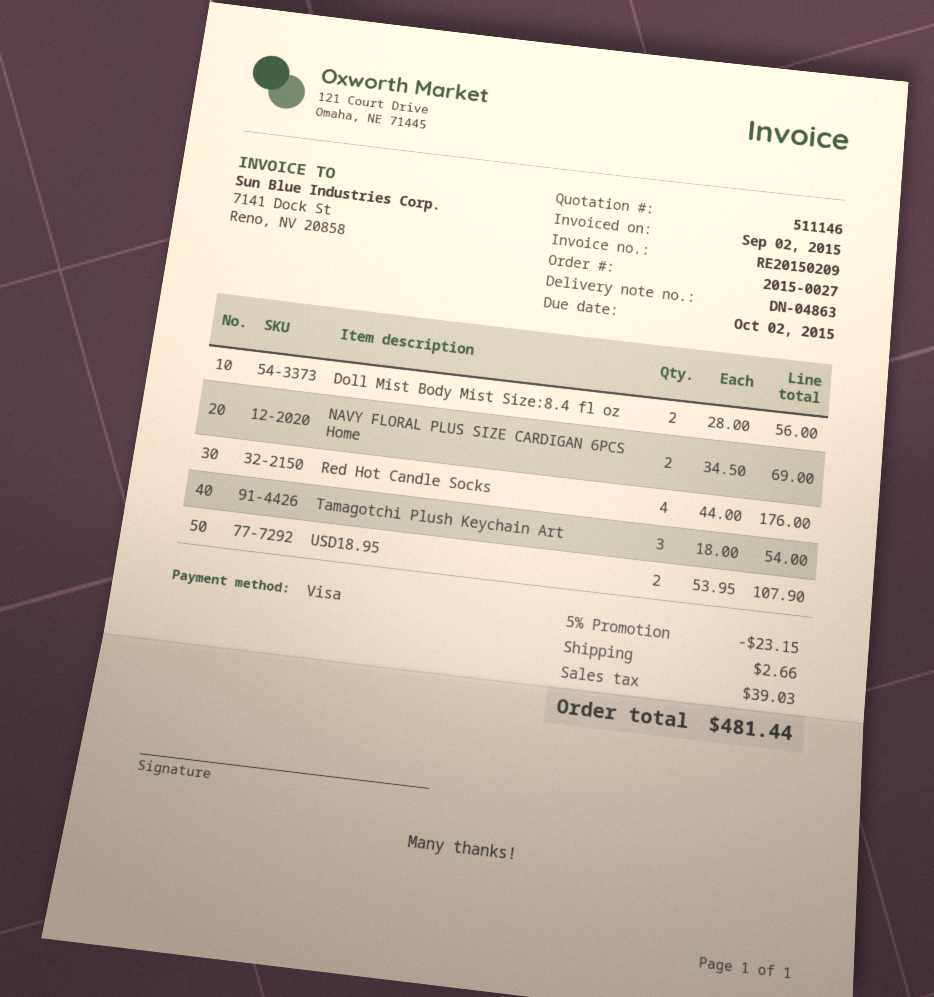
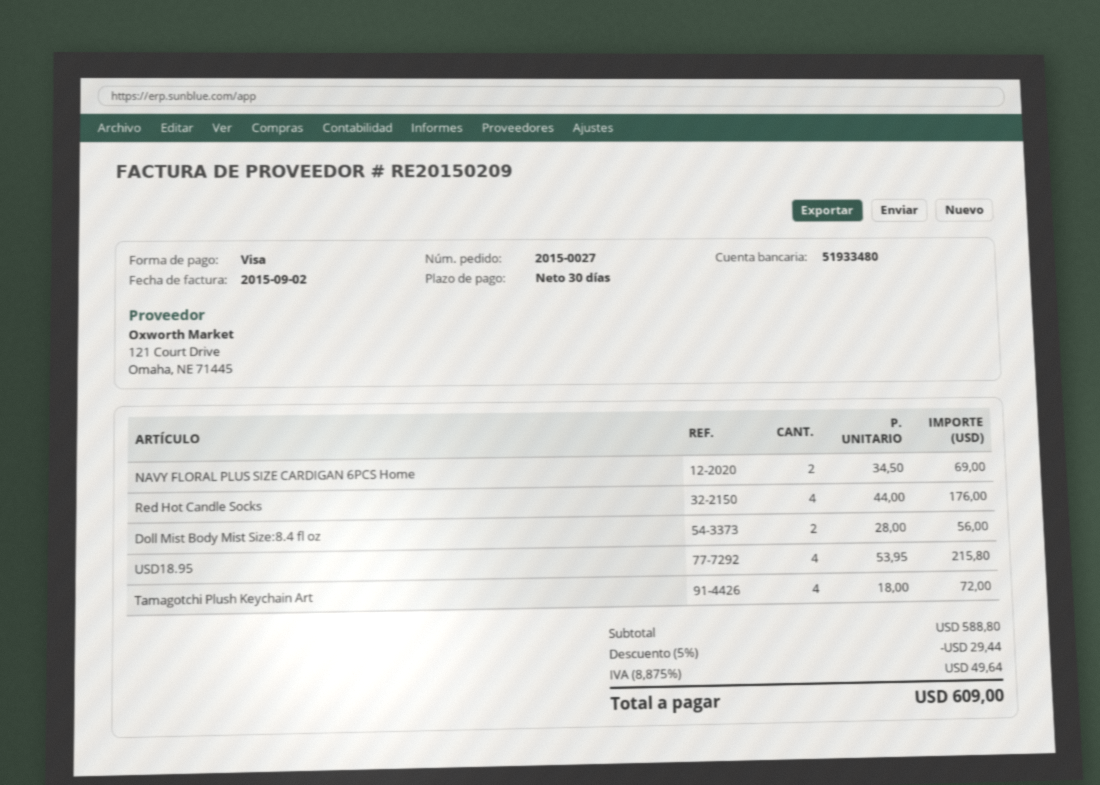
Tamagotchi Plush Keychain Art: 3 x 18.00 = 54.00 -> 4 x 18.00 = 72.00
USD18.95: 2 x 53.95 = 107.90 -> 4 x 53.95 = 215.80
discount: 5% = 23.15 -> 5% = 29.44
shipping: 2.66 -> none
tax: 39.03 -> 49.64
total: 481.44 -> 609.00

